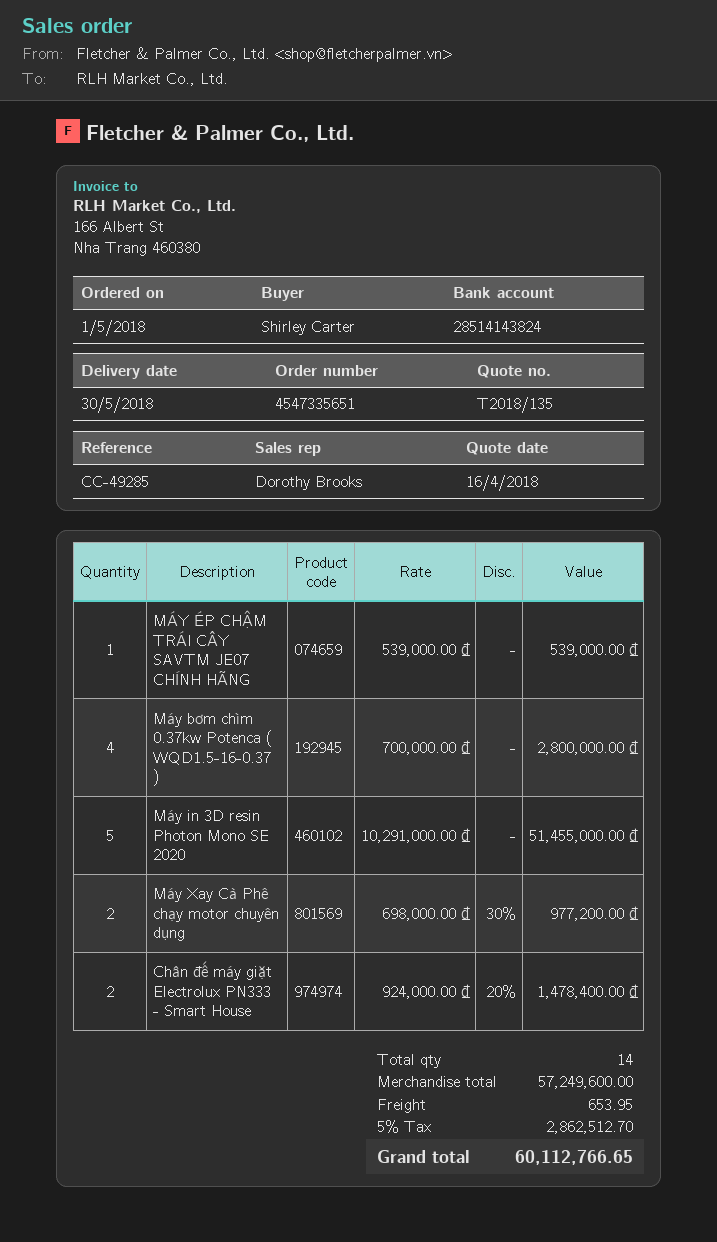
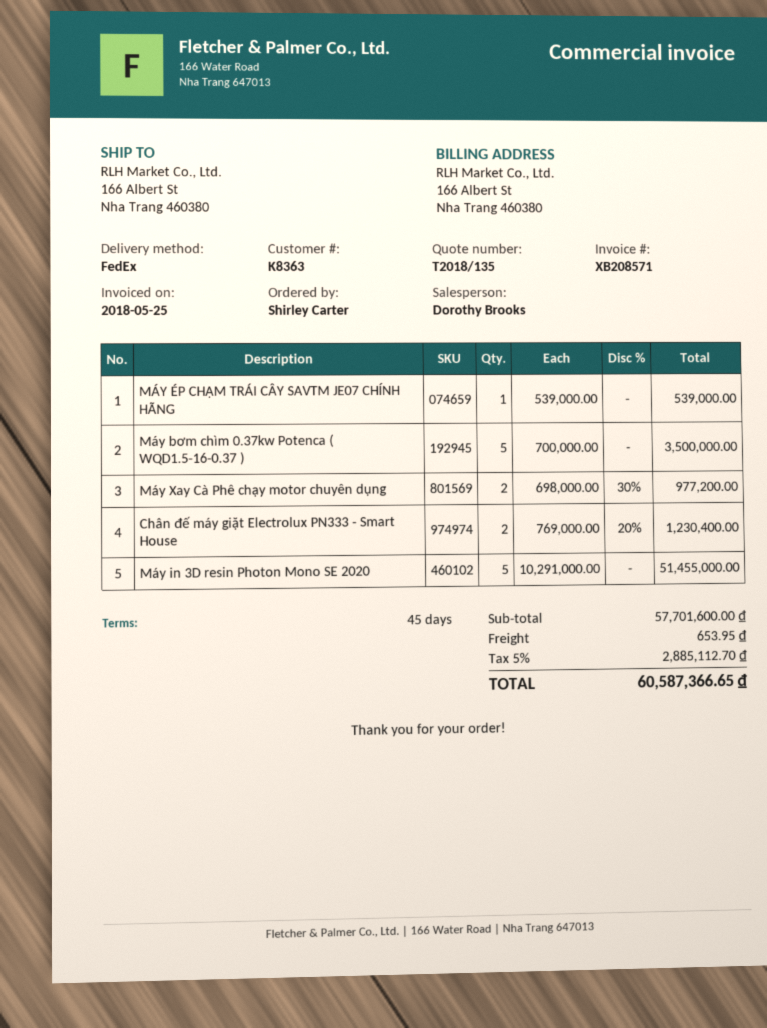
Máy bơm chìm 0.37kw Potenca ( WQD1.5-16-0.37 ): 4 x 700000.00 = 2800000.00 -> 5 x 700000.00 = 3500000.00
Chân đế máy giặt Electrolux PN333 - Smart House: 2 x 924000.00 - 20% = 1478400.00 -> 2 x 769000.00 - 20% = 1230400.00
subtotal: 57249600.00 -> 57701600.00
tax: 5% = 2862512.70 -> 5% = 2885112.70
total: 60112766.65 -> 60587366.65

